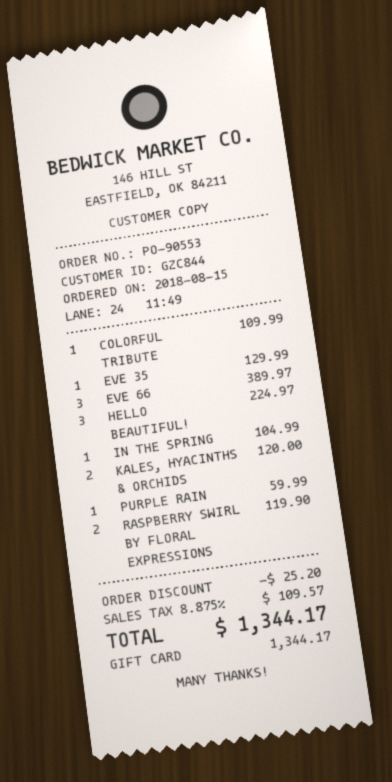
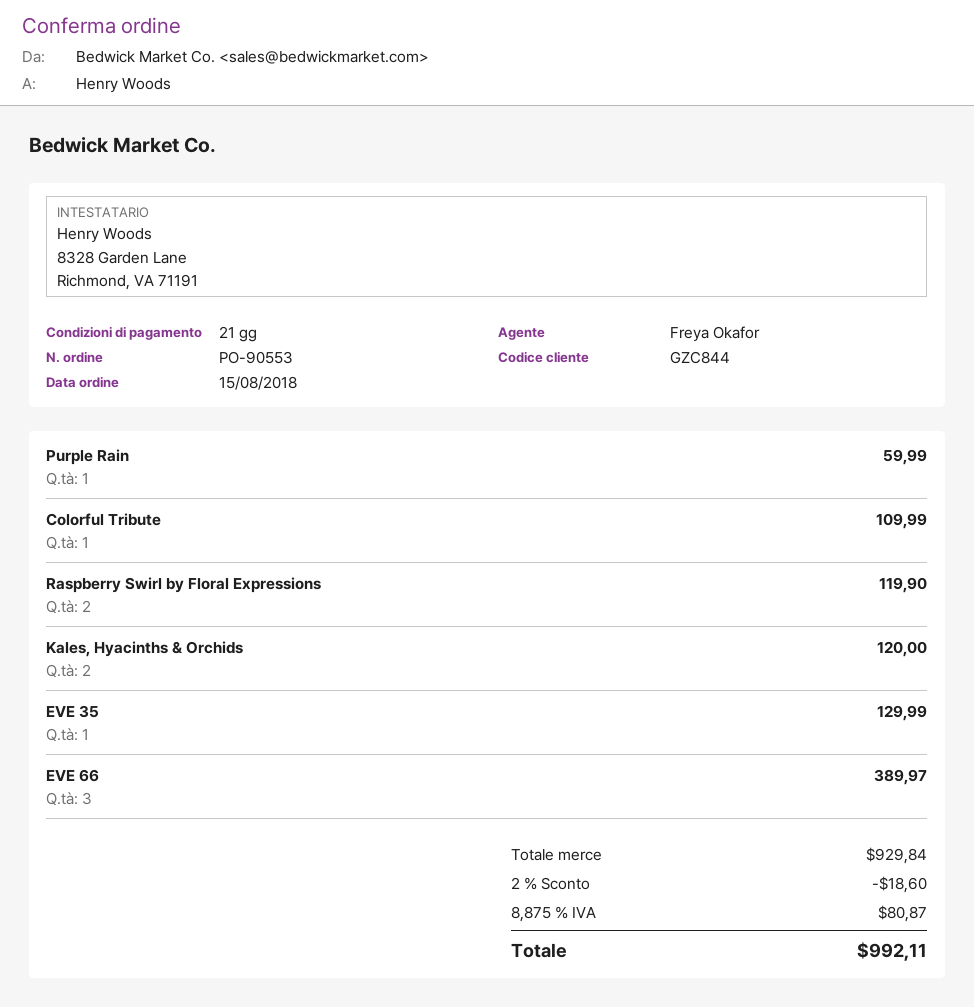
HELLO BEAUTIFUL!: 3 for 224.97 -> none
IN THE SPRING: 1 for 104.99 -> none
discount: 25.20 -> 18.60
tax: 8.875% = 109.57 -> 8.875% = 80.87
total: 1344.17 -> 992.11

